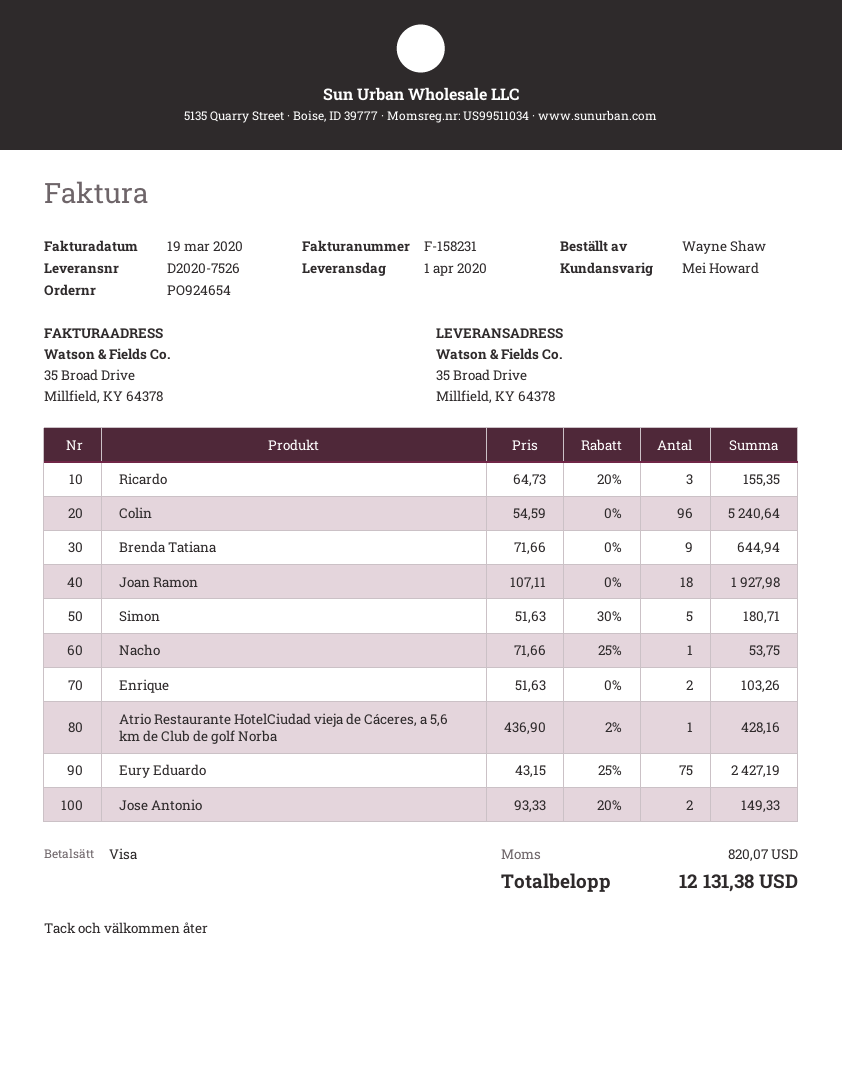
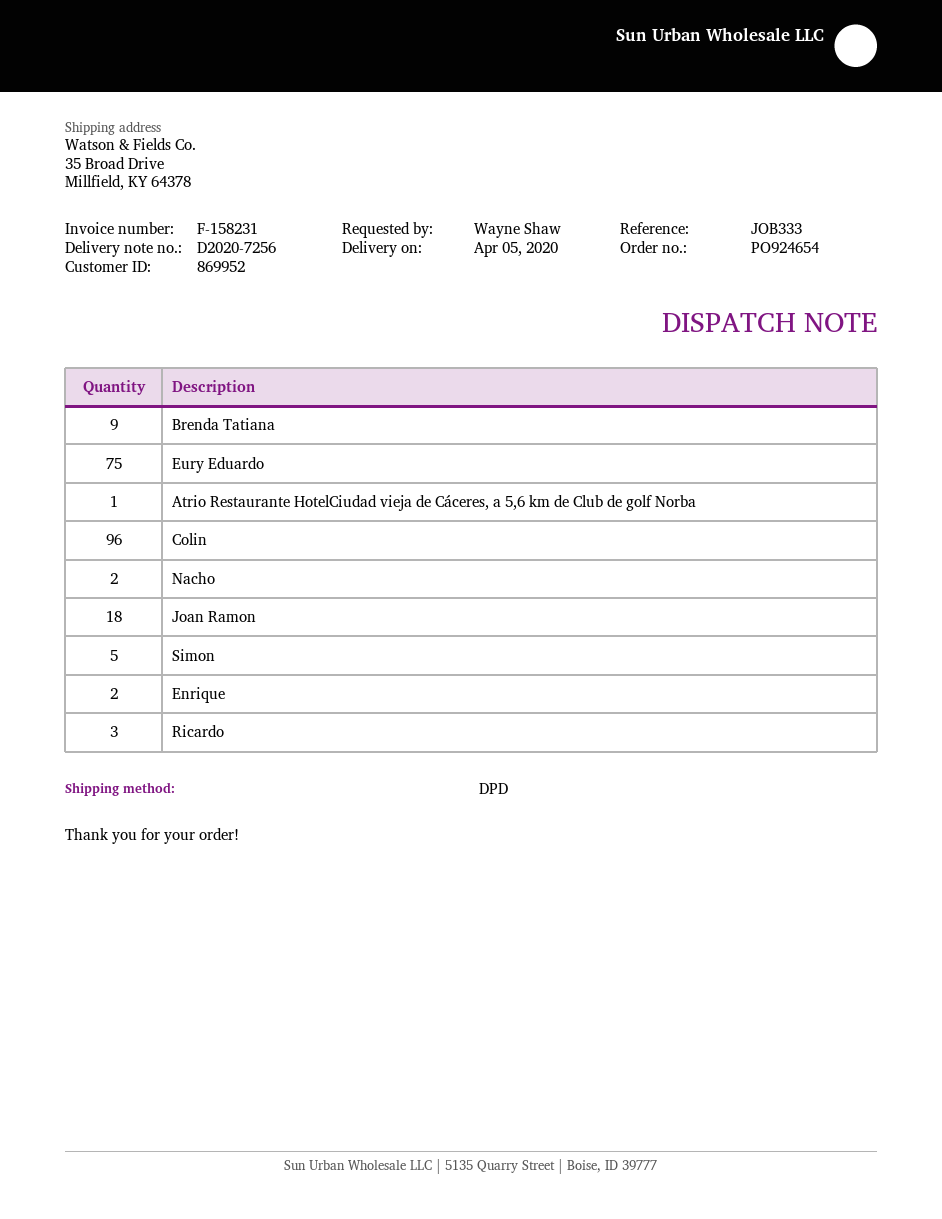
delivery note number: D2020-7526 -> D2020-7256
delivery date: 2020-04-01 -> 2020-04-05
Nacho: 1 -> 2
Jose Antonio: 2 -> none

